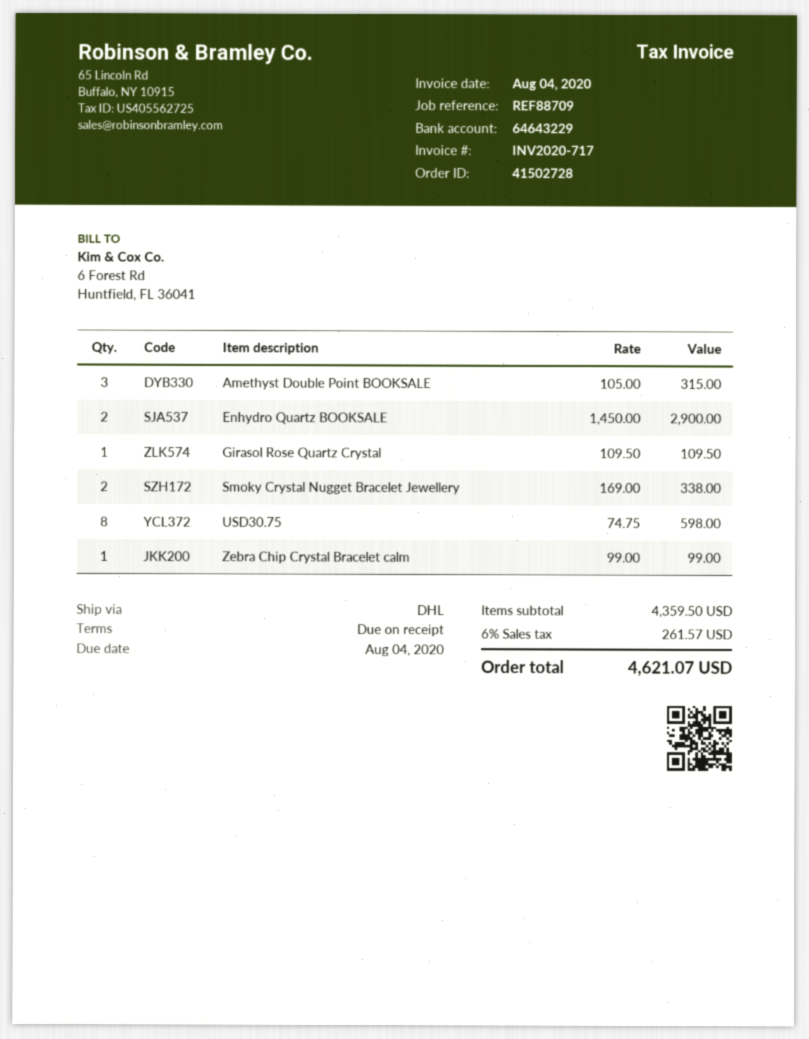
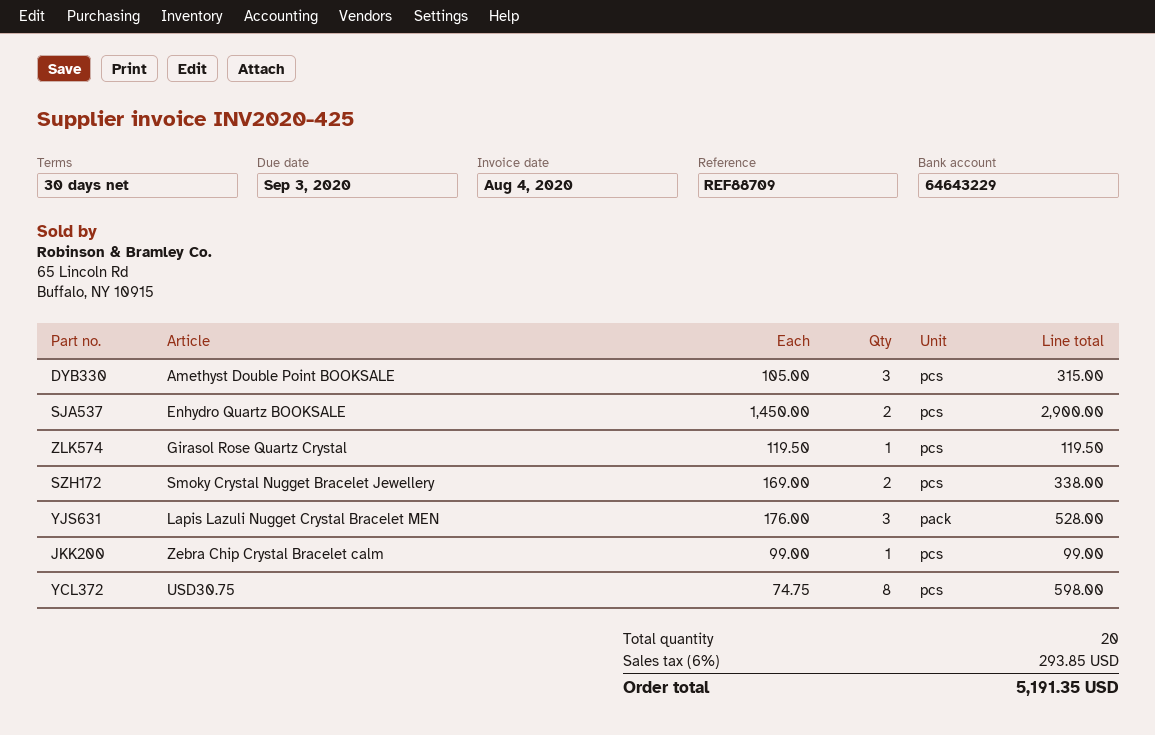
invoice number: INV2020-717 -> INV2020-425
payment terms: on receipt -> 30 days
due date: 2020-08-04 -> 2020-09-03
Girasol Rose Quartz Crystal: 1 x 109.50 = 109.50 -> 1 x 119.50 = 119.50
Lapis Lazuli Nugget Crystal Bracelet MEN: none -> 3 x 176.00 = 528.00
tax: 6% = 261.57 -> 6% = 293.85
total: 4621.07 -> 5191.35

